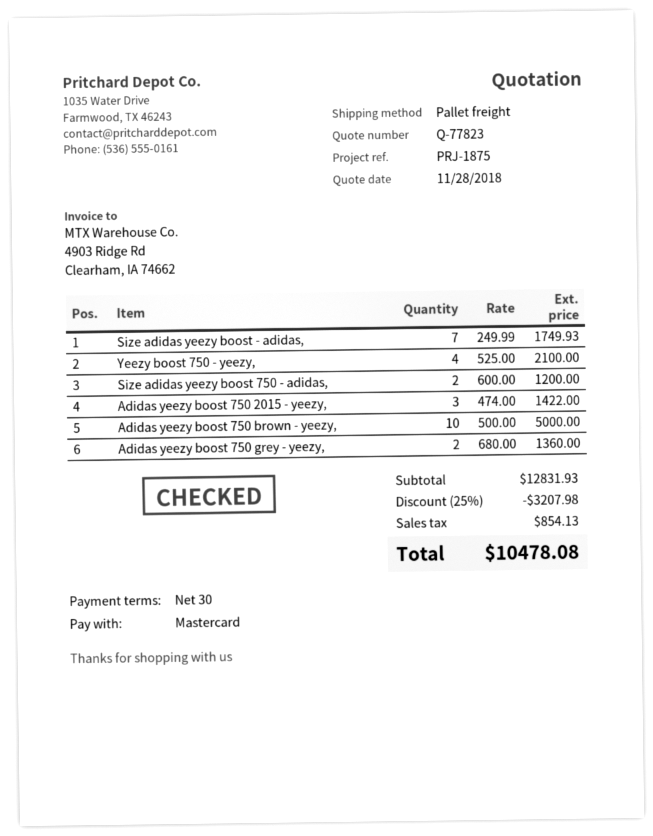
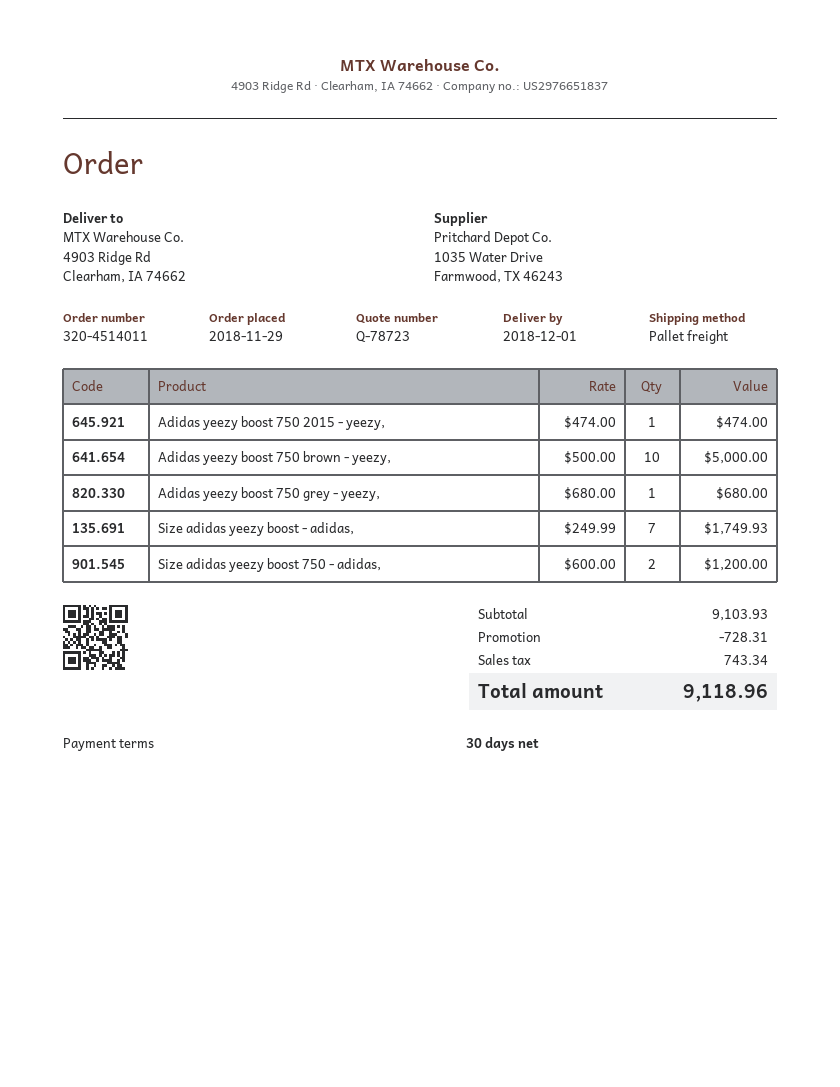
quote number: Q-77823 -> Q-78723
Yeezy boost 750 - yeezy,: 4 x 525.00 = 2100.00 -> none
Adidas yeezy boost 750 2015 - yeezy,: 3 x 474.00 = 1422.00 -> 1 x 474.00 = 474.00
Adidas yeezy boost 750 grey - yeezy,: 2 x 680.00 = 1360.00 -> 1 x 680.00 = 680.00
subtotal: 12831.93 -> 9103.93
discount: 3207.98 -> 728.31
tax: 854.13 -> 743.34
total: 10478.08 -> 9118.96

